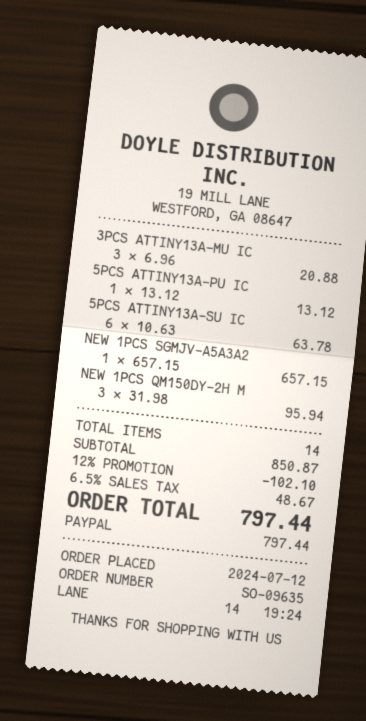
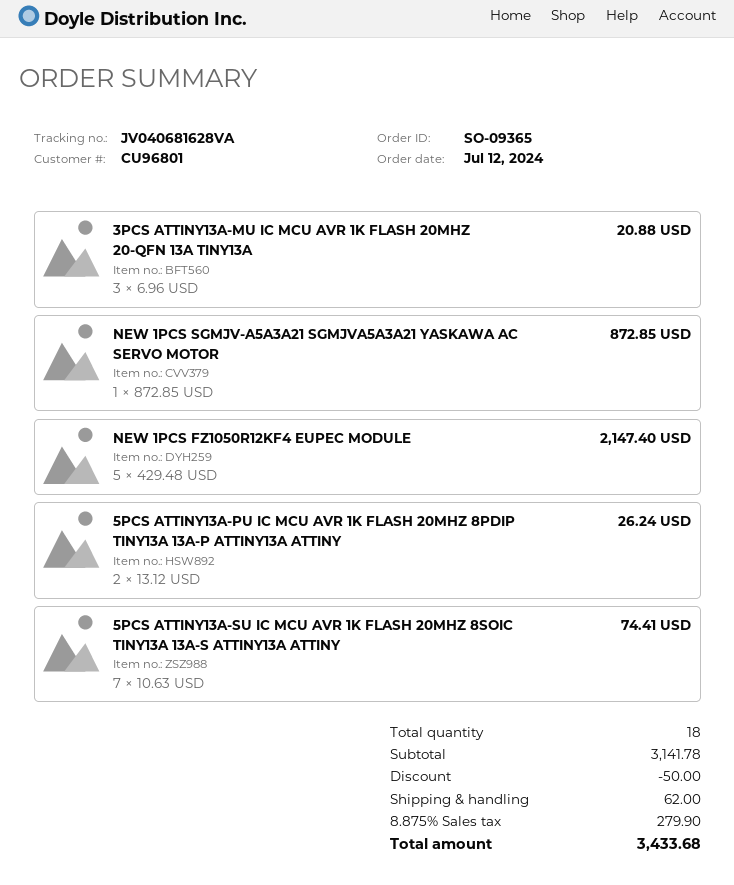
order number: SO-09635 -> SO-09365
5PCS ATTINY13A-PU IC: 1 x 13.12 = 13.12 -> 2 x 13.12 = 26.24
5PCS ATTINY13A-SU IC: 6 x 10.63 = 63.78 -> 7 x 10.63 = 74.41
NEW 1PCS SGMJV-A5A3A2: 1 x 657.15 = 657.15 -> 1 x 872.85 = 872.85
NEW 1PCS QM150DY-2H M: 3 x 31.98 = 95.94 -> none
NEW 1PCS FZ1050R12KF4 EUPEC MODULE: none -> 5 x 429.48 = 2147.40
total quantity: 14 -> 18
subtotal: 850.87 -> 3141.78
discount: 102.10 -> 50.00
shipping: none -> 62.00
tax: 6.5% = 48.67 -> 8.875% = 279.90
total: 797.44 -> 3433.68

